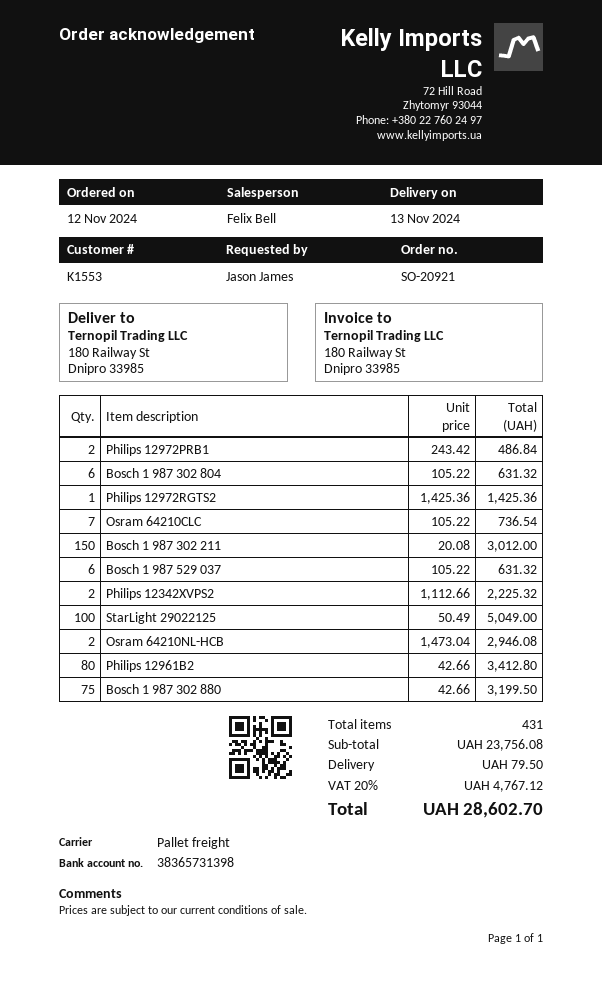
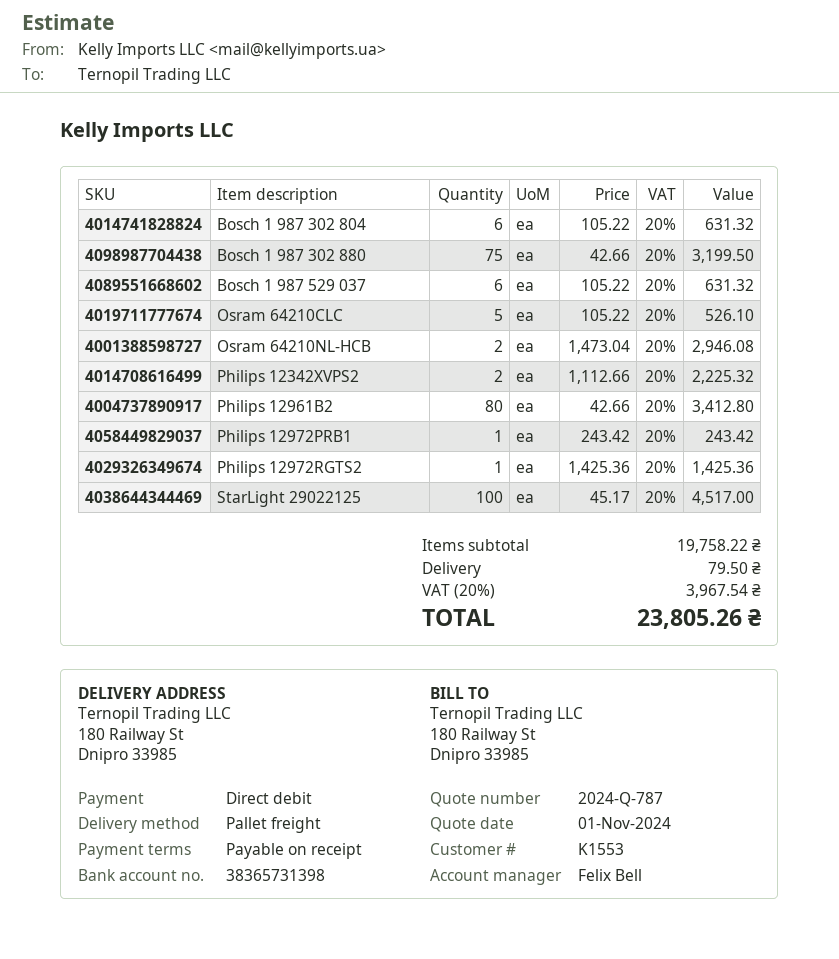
Philips 12972PRB1: 2 x 243.42 = 486.84 -> 1 x 243.42 = 243.42
Osram 64210CLC: 7 x 105.22 = 736.54 -> 5 x 105.22 = 526.10
Bosch 1 987 302 211: 150 x 20.08 = 3012.00 -> none
StarLight 29022125: 100 x 50.49 = 5049.00 -> 100 x 45.17 = 4517.00
subtotal: 23756.08 -> 19758.22
tax: 20% = 4767.12 -> 20% = 3967.54
total: 28602.70 -> 23805.26

